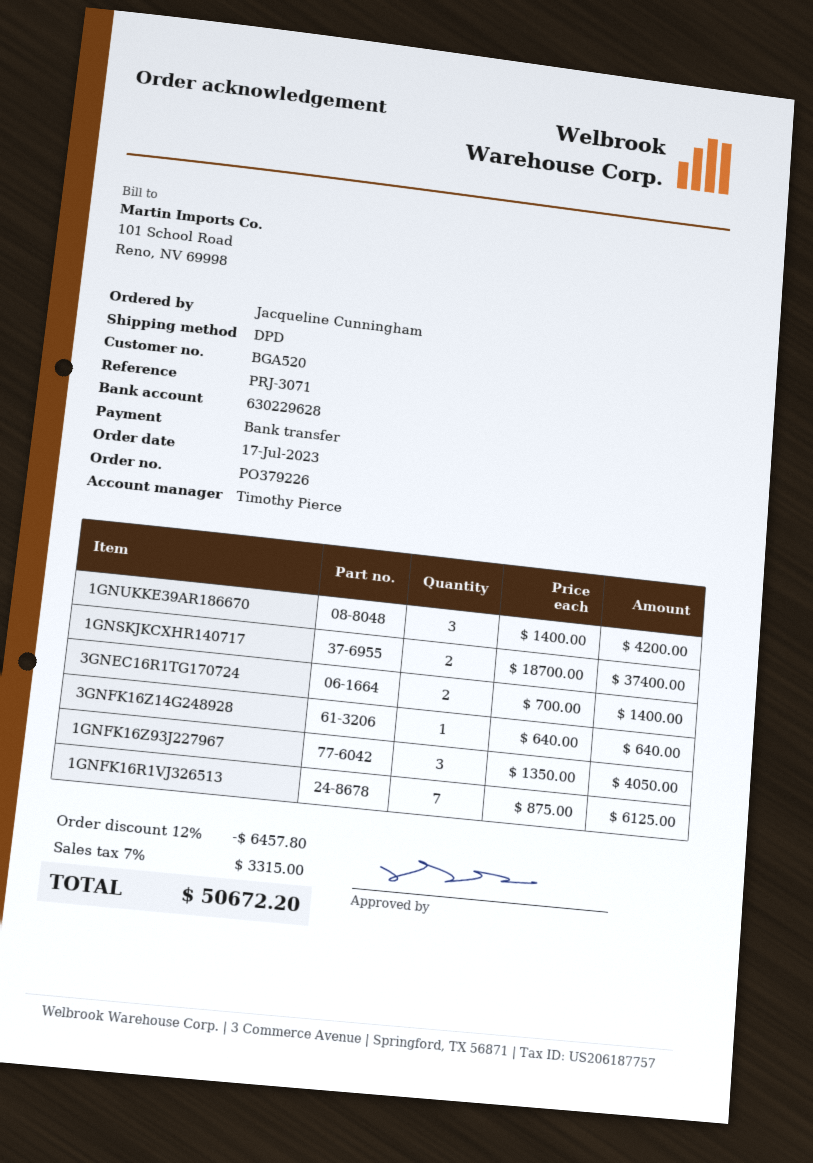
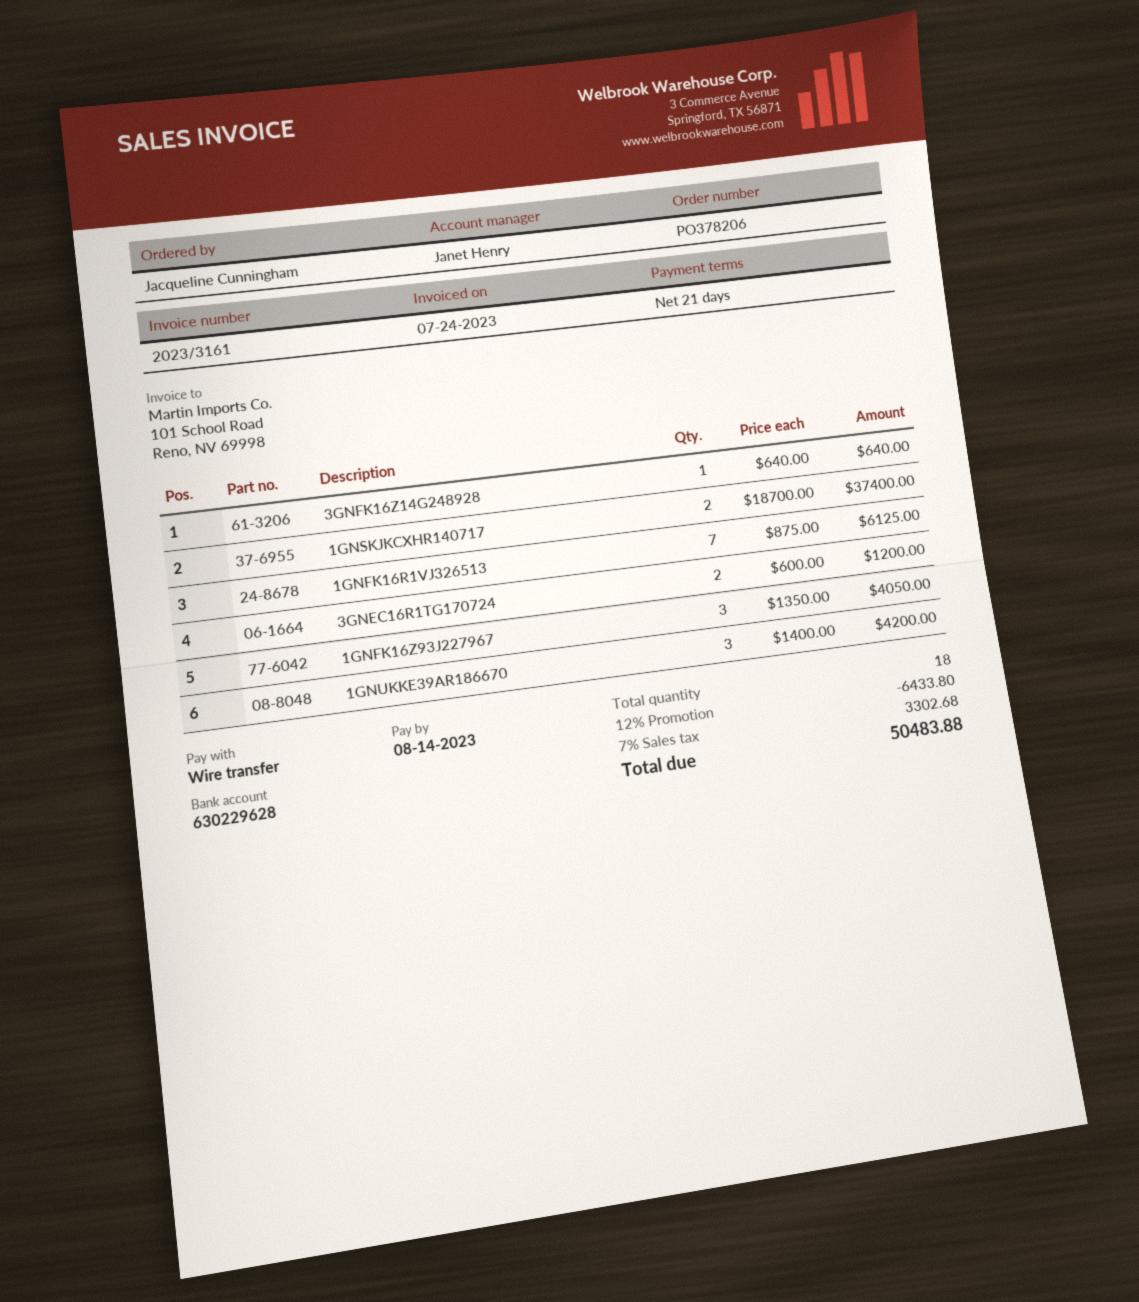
order number: PO379226 -> PO378206
sales rep: Timothy Pierce -> Janet Henry
3GNEC16R1TG170724: 2 x 700.00 = 1400.00 -> 2 x 600.00 = 1200.00
discount: 12% = 6457.80 -> 12% = 6433.80
tax: 7% = 3315.00 -> 7% = 3302.68
total: 50672.20 -> 50483.88

